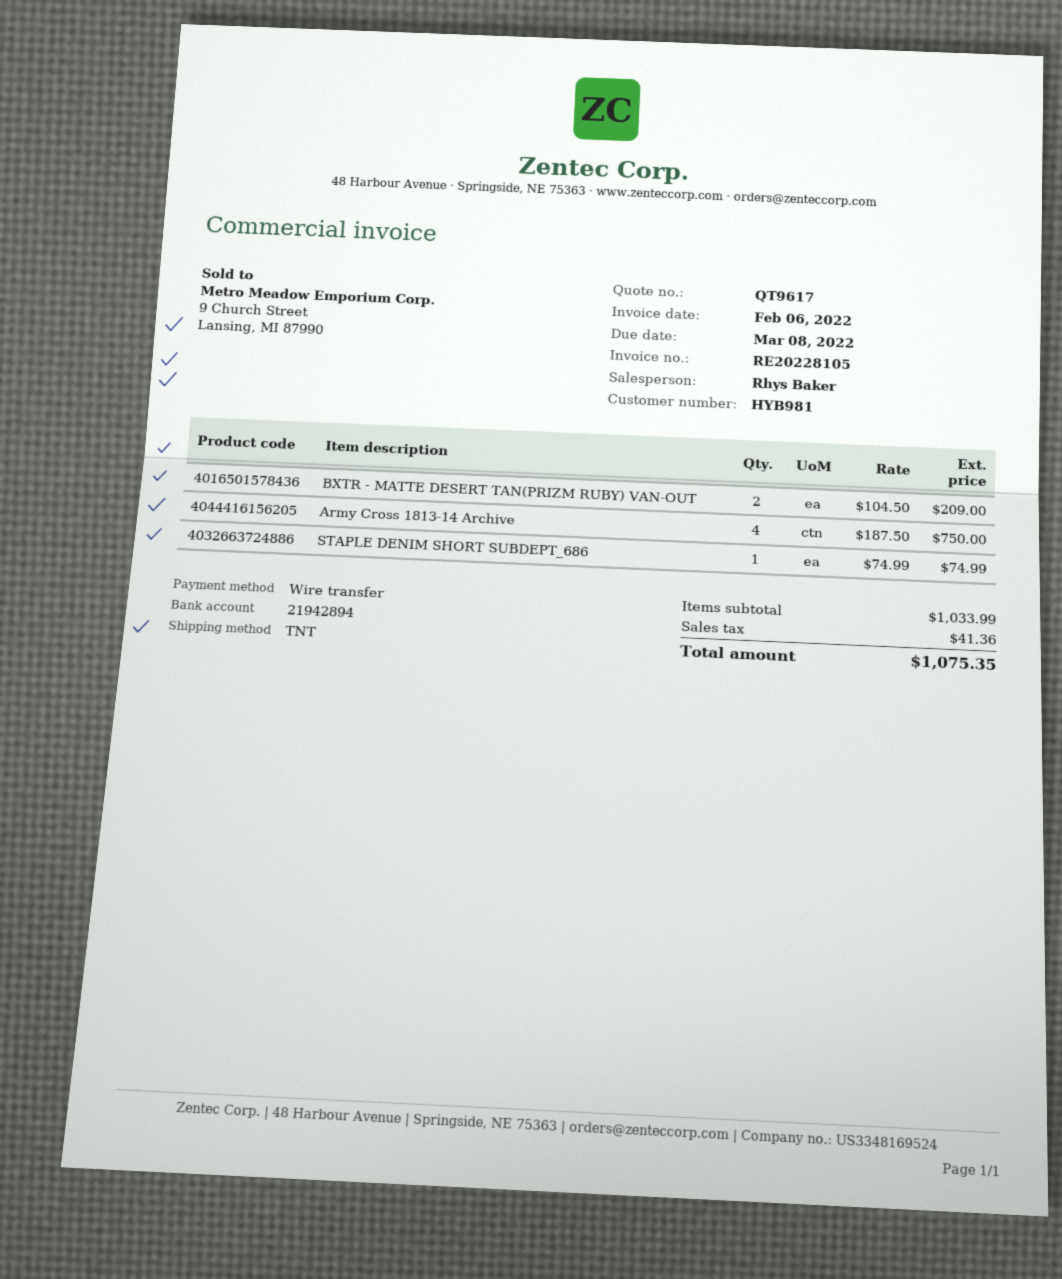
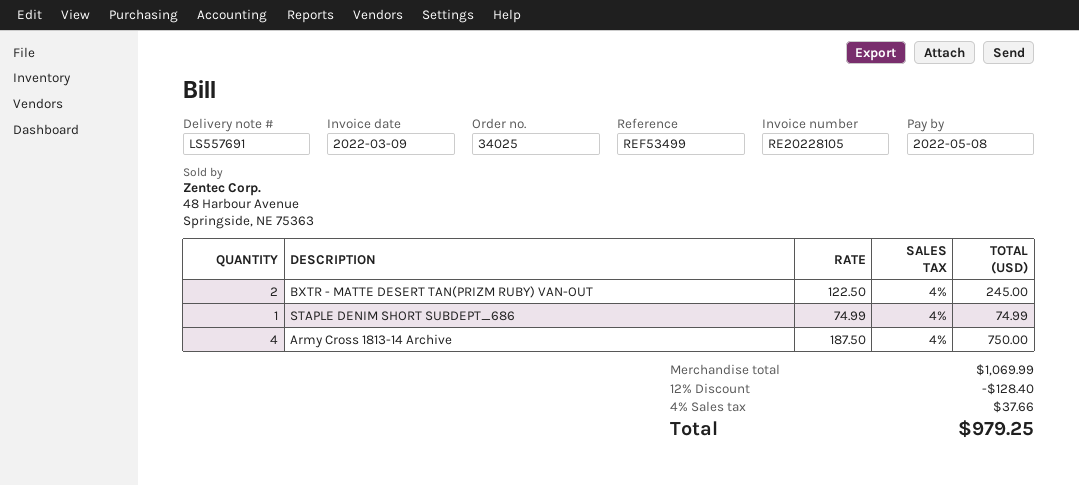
invoice date: 2022-02-06 -> 2022-03-09
due date: 2022-03-08 -> 2022-05-08
BXTR - MATTE DESERT TAN(PRIZM RUBY) VAN-OUT: 2 x 104.50 = 209.00 -> 2 x 122.50 = 245.00
subtotal: 1033.99 -> 1069.99
discount: none -> 12% = 128.40
tax: 41.36 -> 37.66
total: 1075.35 -> 979.25

